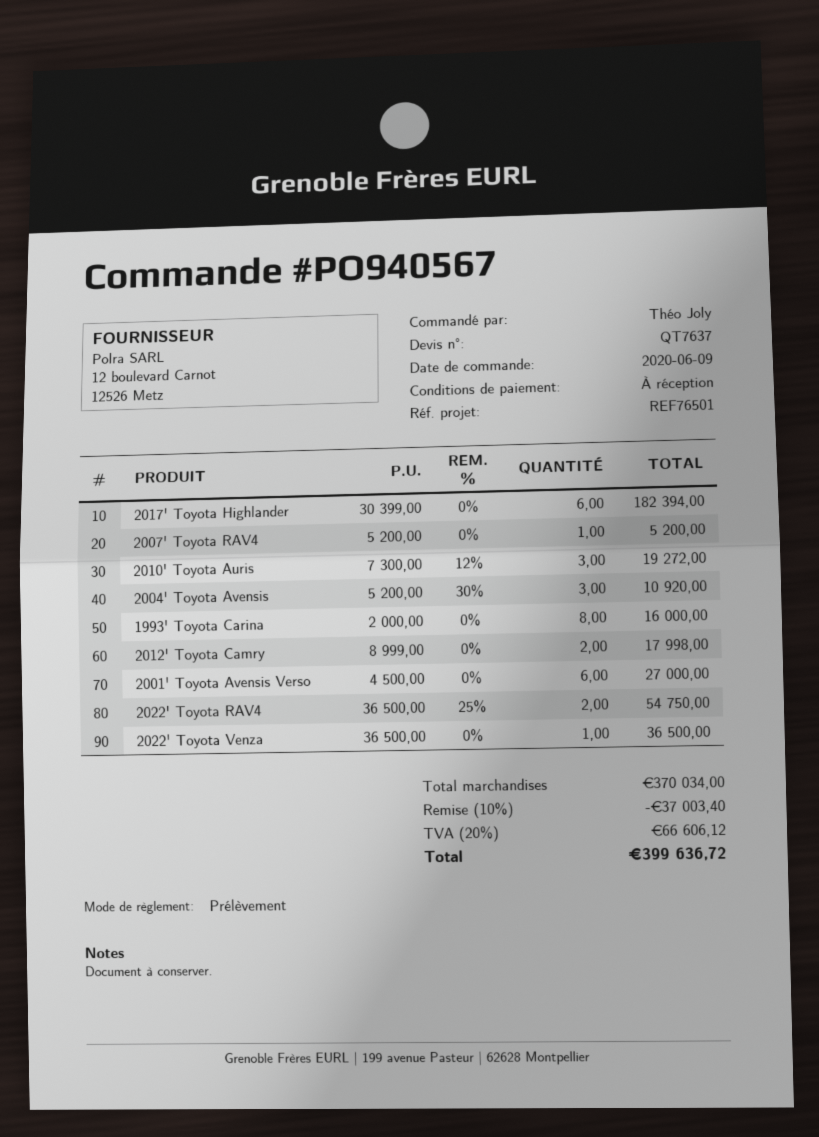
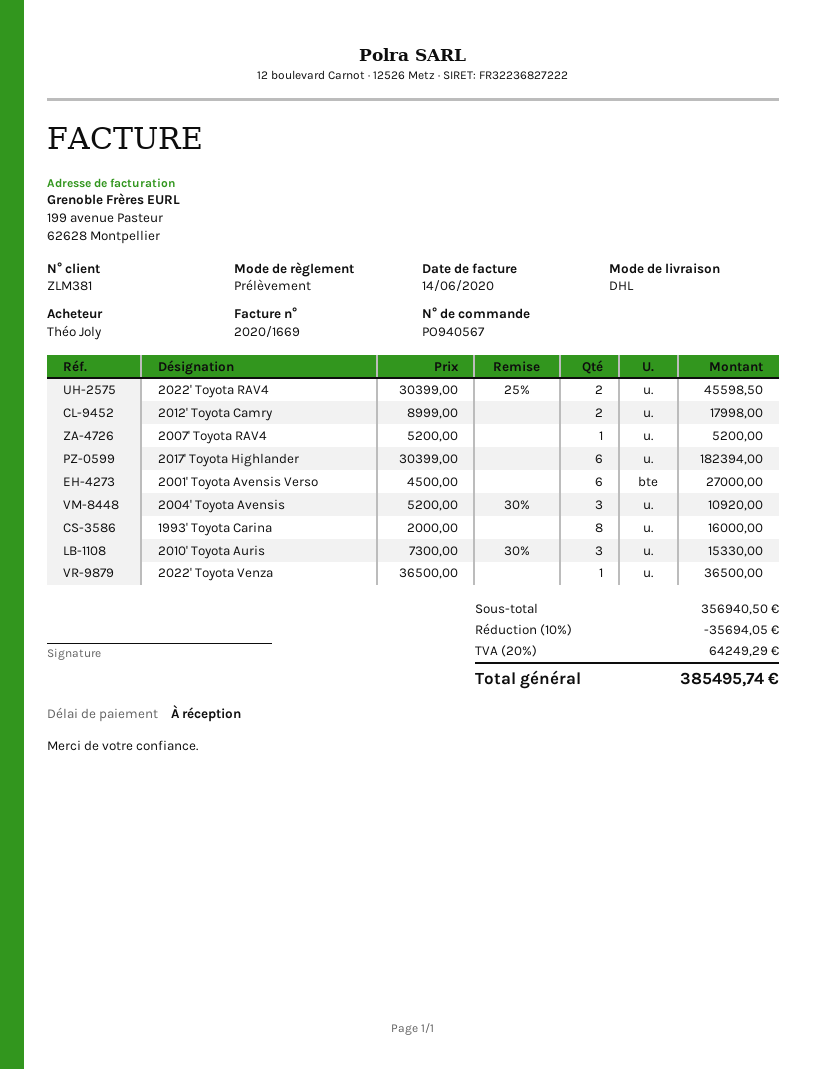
2010' Toyota Auris: 3 x 7300.00 - 12% = 19272.00 -> 3 x 7300.00 - 30% = 15330.00
2022' Toyota RAV4: 2 x 36500.00 - 25% = 54750.00 -> 2 x 30399.00 - 25% = 45598.50
subtotal: 370034.00 -> 356940.50
discount: 10% = 37003.40 -> 10% = 35694.05
tax: 20% = 66606.12 -> 20% = 64249.29
total: 399636.72 -> 385495.74

